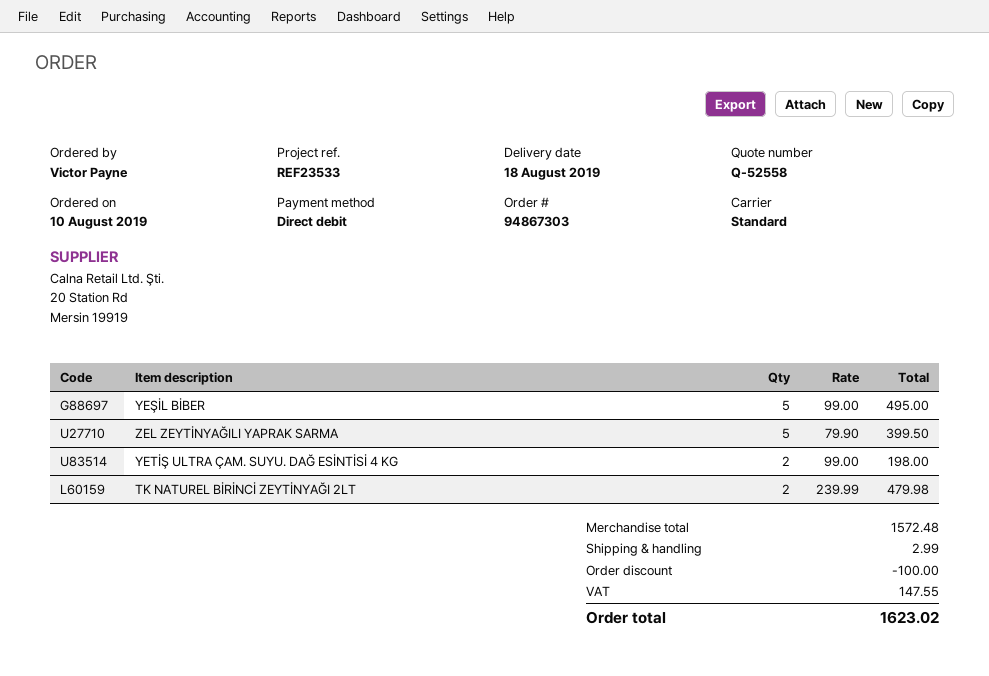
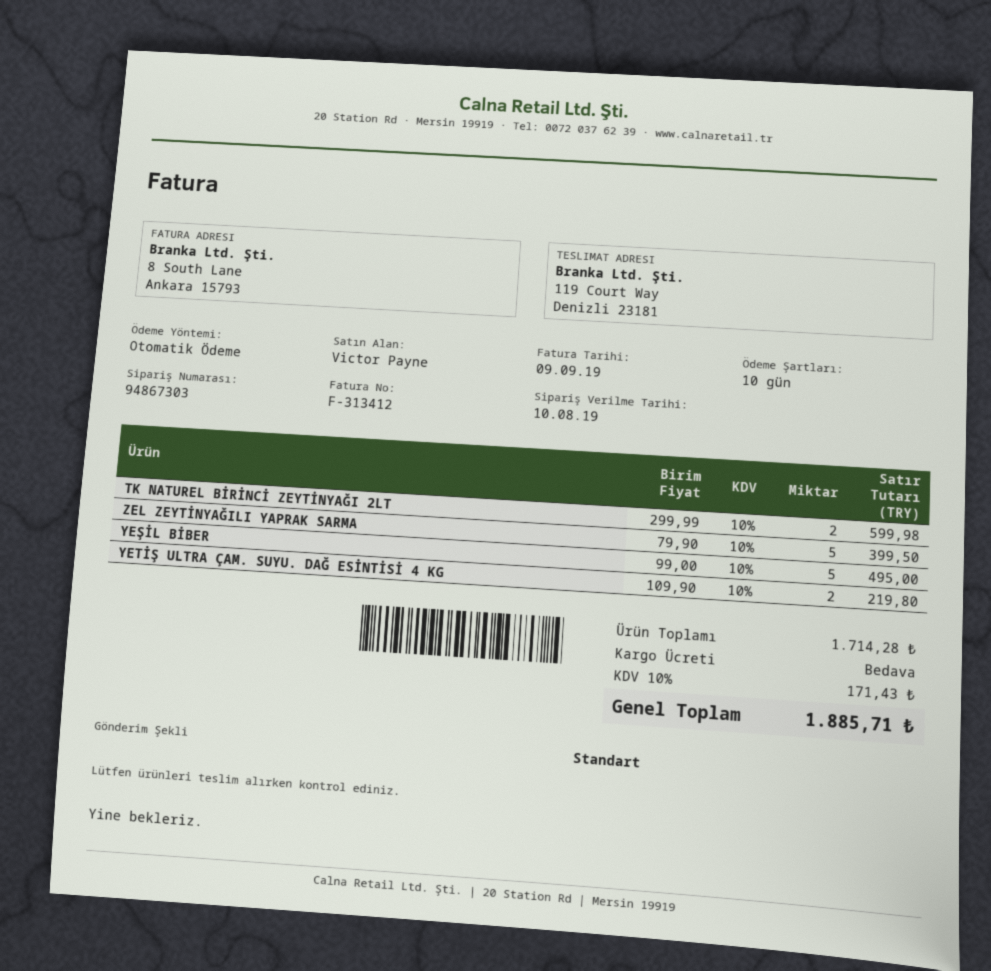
YETİŞ ULTRA ÇAM. SUYU. DAĞ ESİNTİSİ 4 KG: 2 x 99.00 = 198.00 -> 2 x 109.90 = 219.80
TK NATUREL BİRİNCİ ZEYTİNYAĞI 2LT: 2 x 239.99 = 479.98 -> 2 x 299.99 = 599.98
subtotal: 1572.48 -> 1714.28
discount: 100.00 -> none
shipping: 2.99 -> 0.00
tax: 147.55 -> 171.43
total: 1623.02 -> 1885.71

